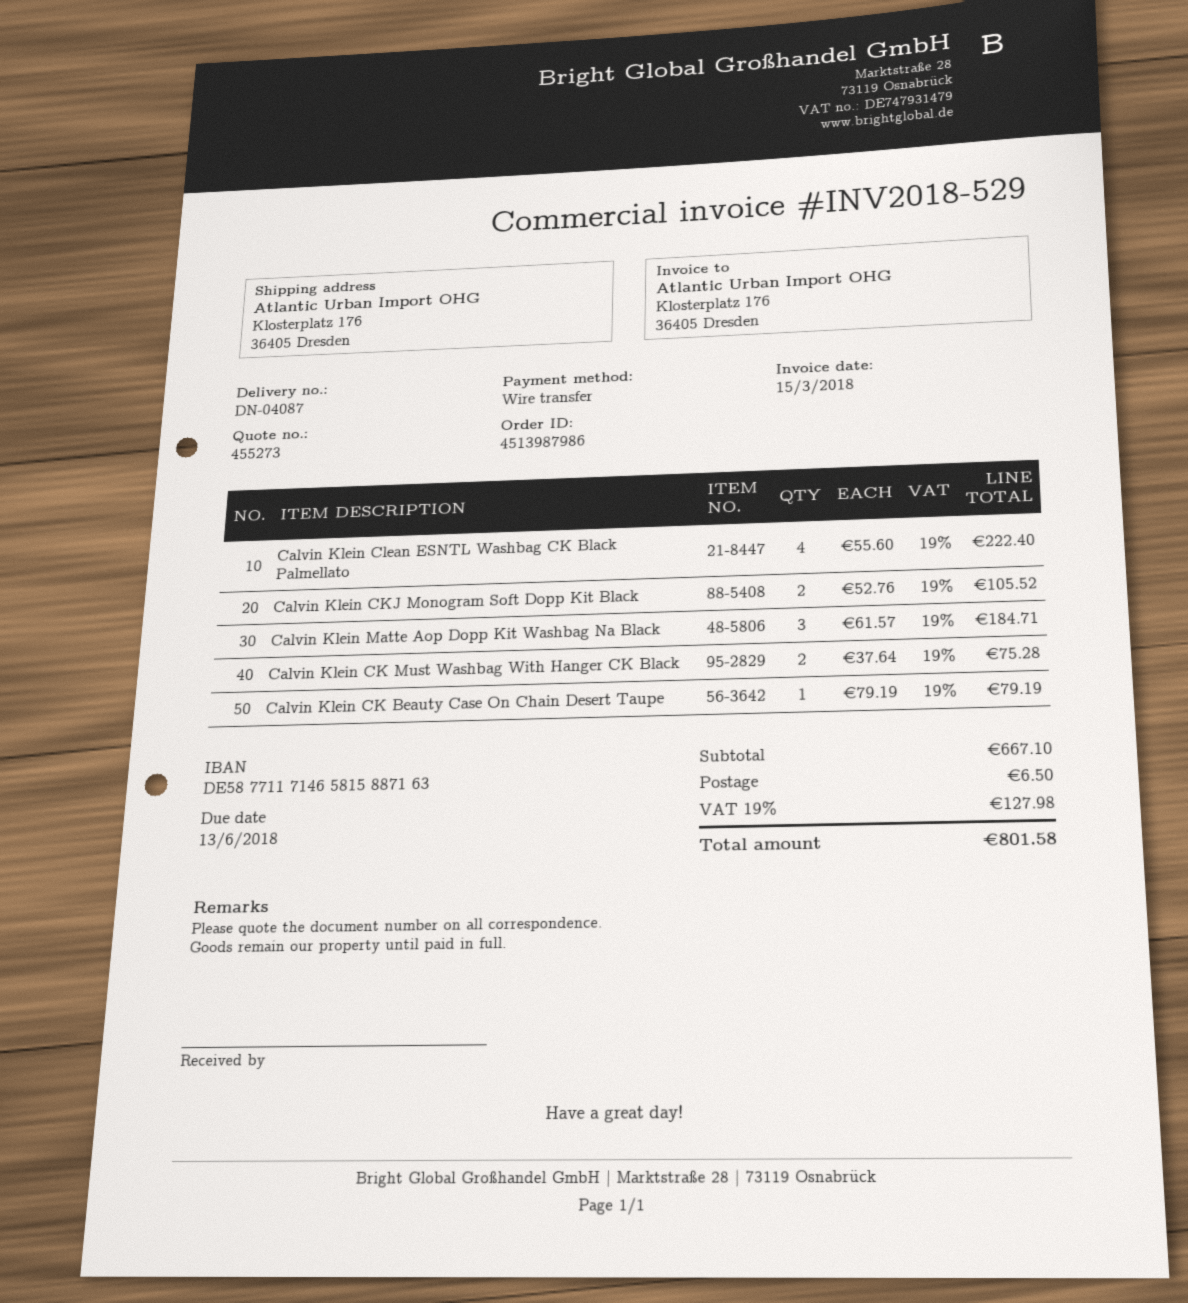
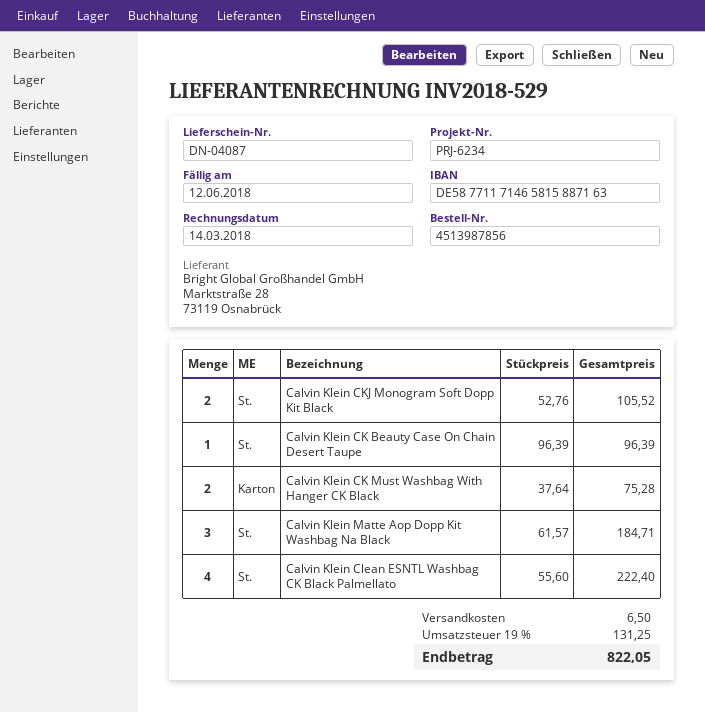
order number: 4513987986 -> 4513987856
invoice date: 2018-03-15 -> 2018-03-14
due date: 2018-06-13 -> 2018-06-12
Calvin Klein CK Beauty Case On Chain Desert Taupe: 1 x 79.19 = 79.19 -> 1 x 96.39 = 96.39
tax: 19% = 127.98 -> 19% = 131.25
total: 801.58 -> 822.05

